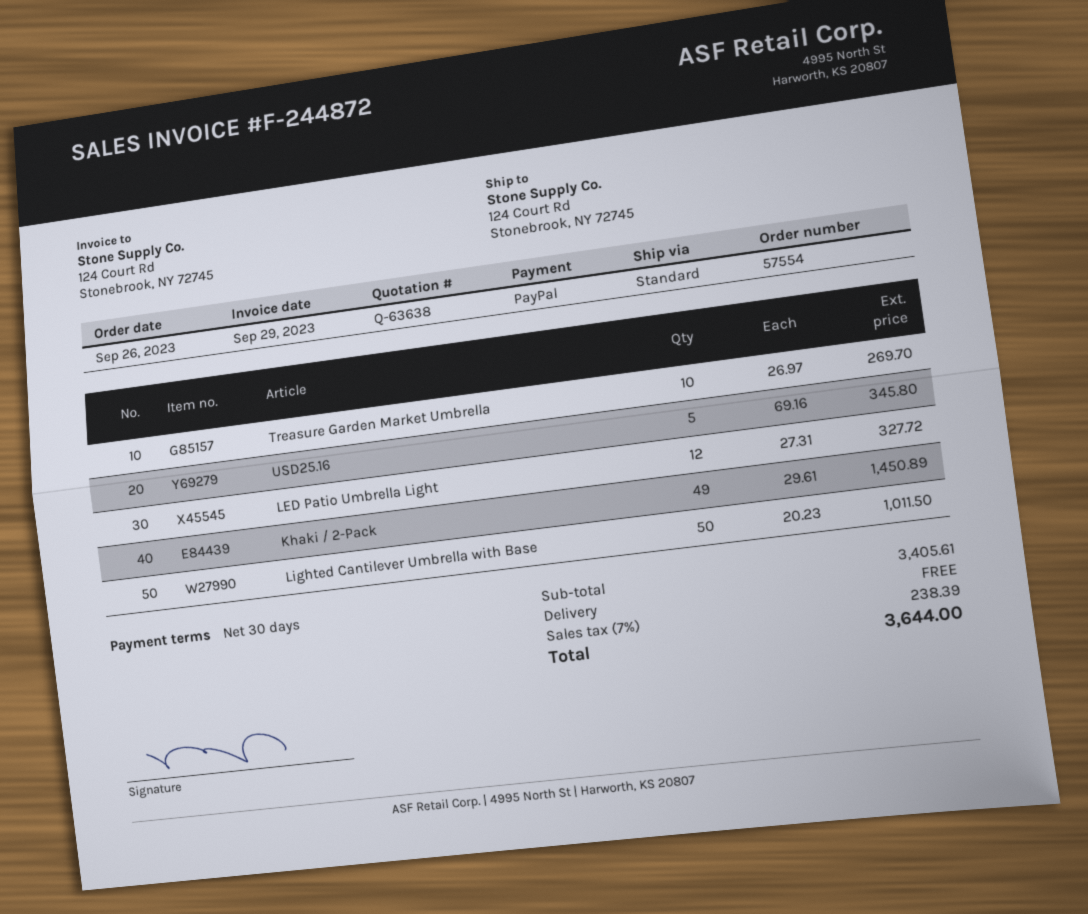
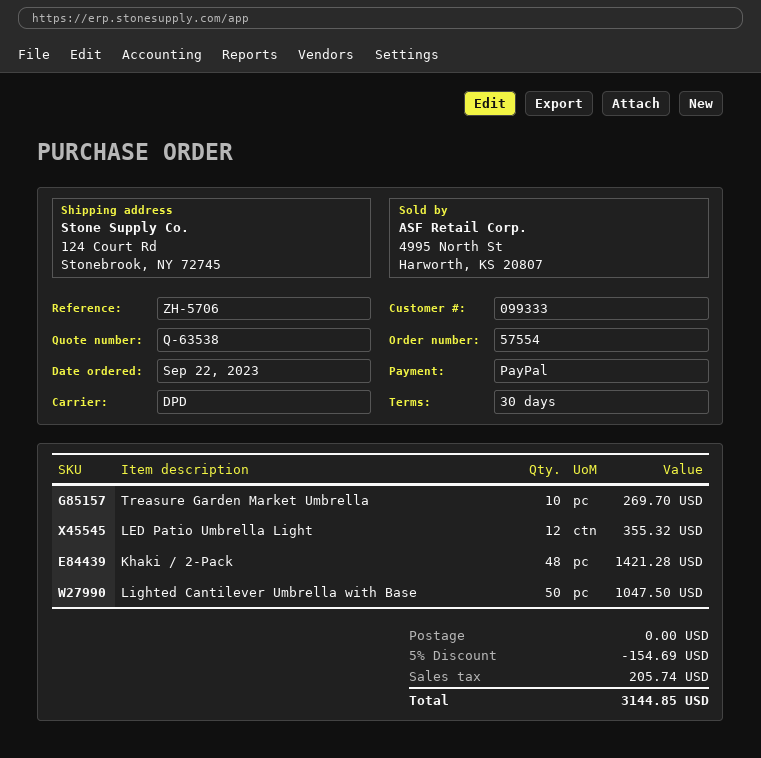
quote number: Q-63638 -> Q-63538
order date: 2023-09-26 -> 2023-09-22
shipping method: standard -> DPD
USD25.16: 5 for 345.80 -> none
LED Patio Umbrella Light: 12 for 327.72 -> 12 for 355.32
Khaki / 2-Pack: 49 for 1450.89 -> 48 for 1421.28
Lighted Cantilever Umbrella with Base: 50 for 1011.50 -> 50 for 1047.50
discount: none -> 5% = 154.69
tax: 238.39 -> 205.74
total: 3644.00 -> 3144.85

